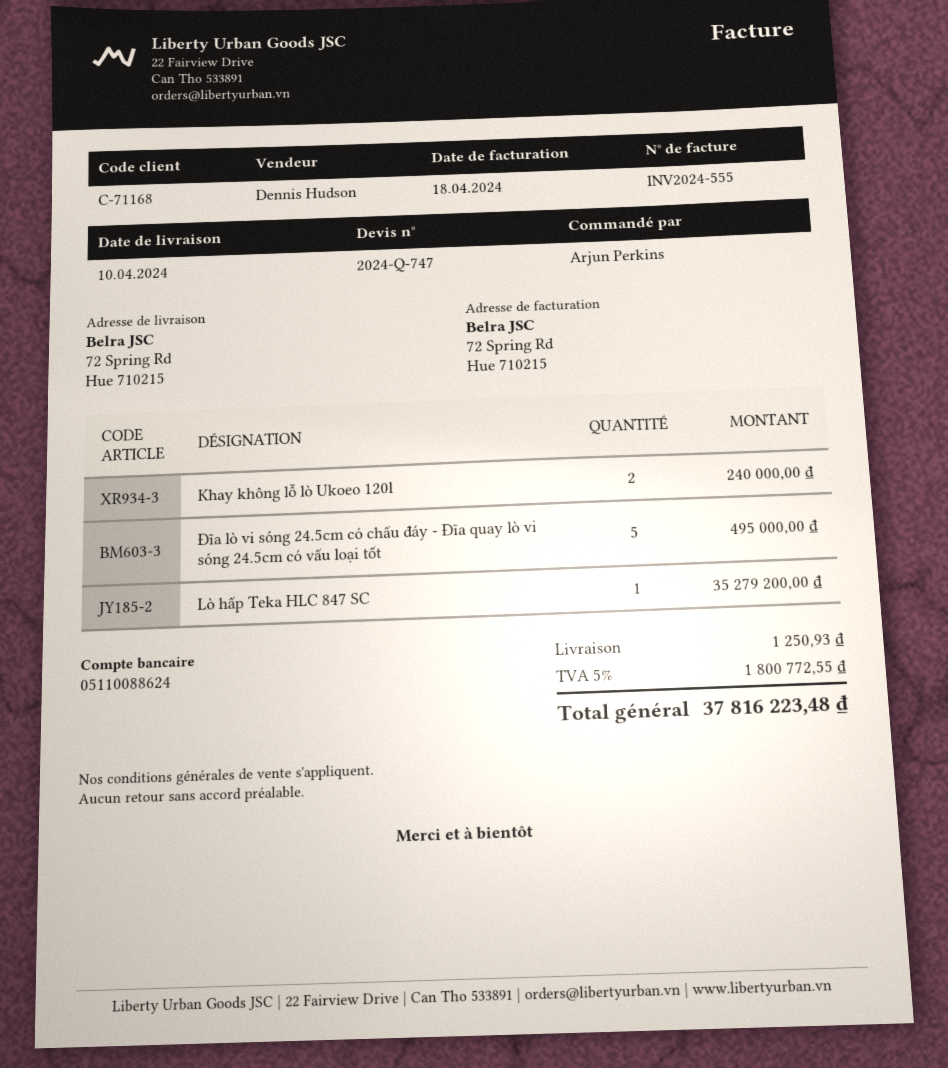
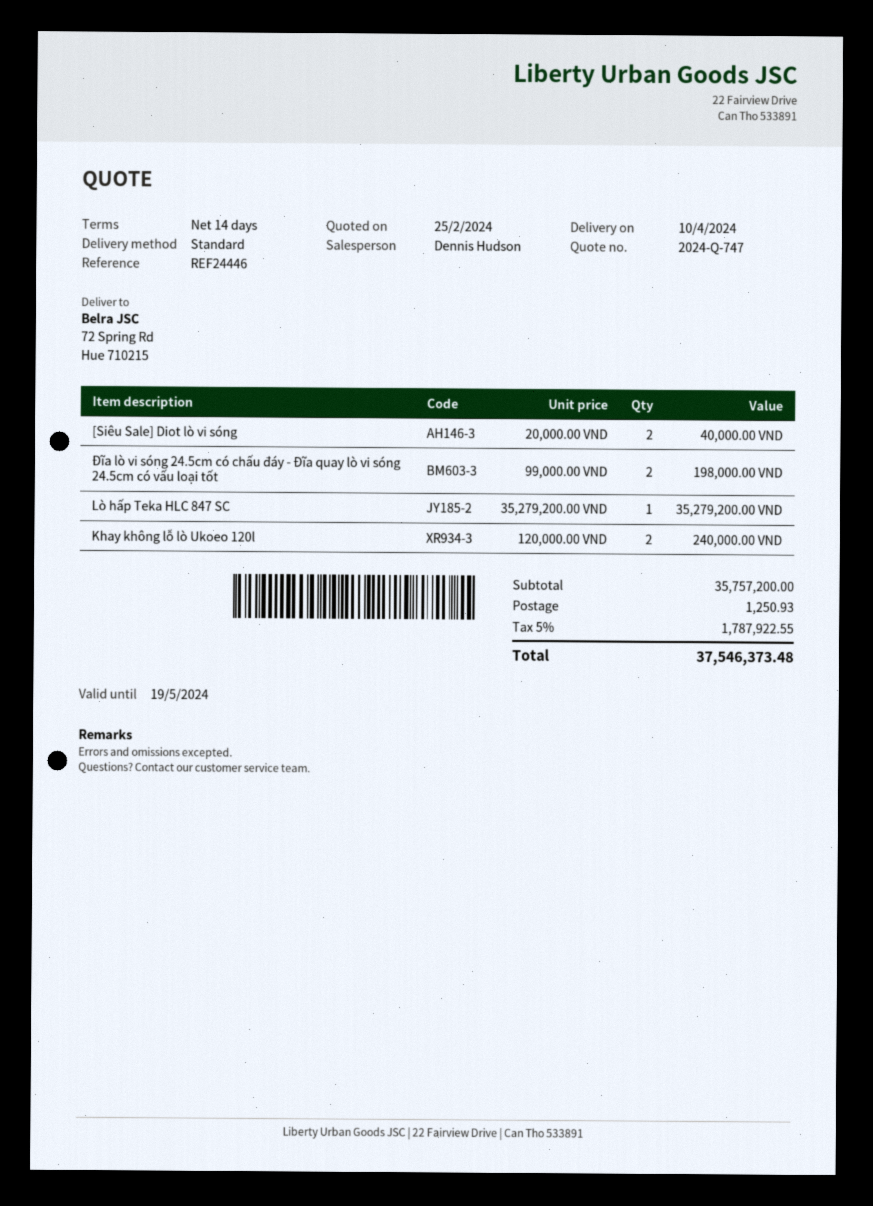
Đĩa lò vi sóng 24.5cm có chấu đáy - Đĩa quay lò vi sóng 24.5cm có vấu loại tốt: 5 for 495000.00 -> 2 for 198000.00
[Siêu Sale] Diot lò vi sóng: none -> 2 for 40000.00
tax: 5% = 1800772.55 -> 5% = 1787922.55
total: 37816223.48 -> 37546373.48

